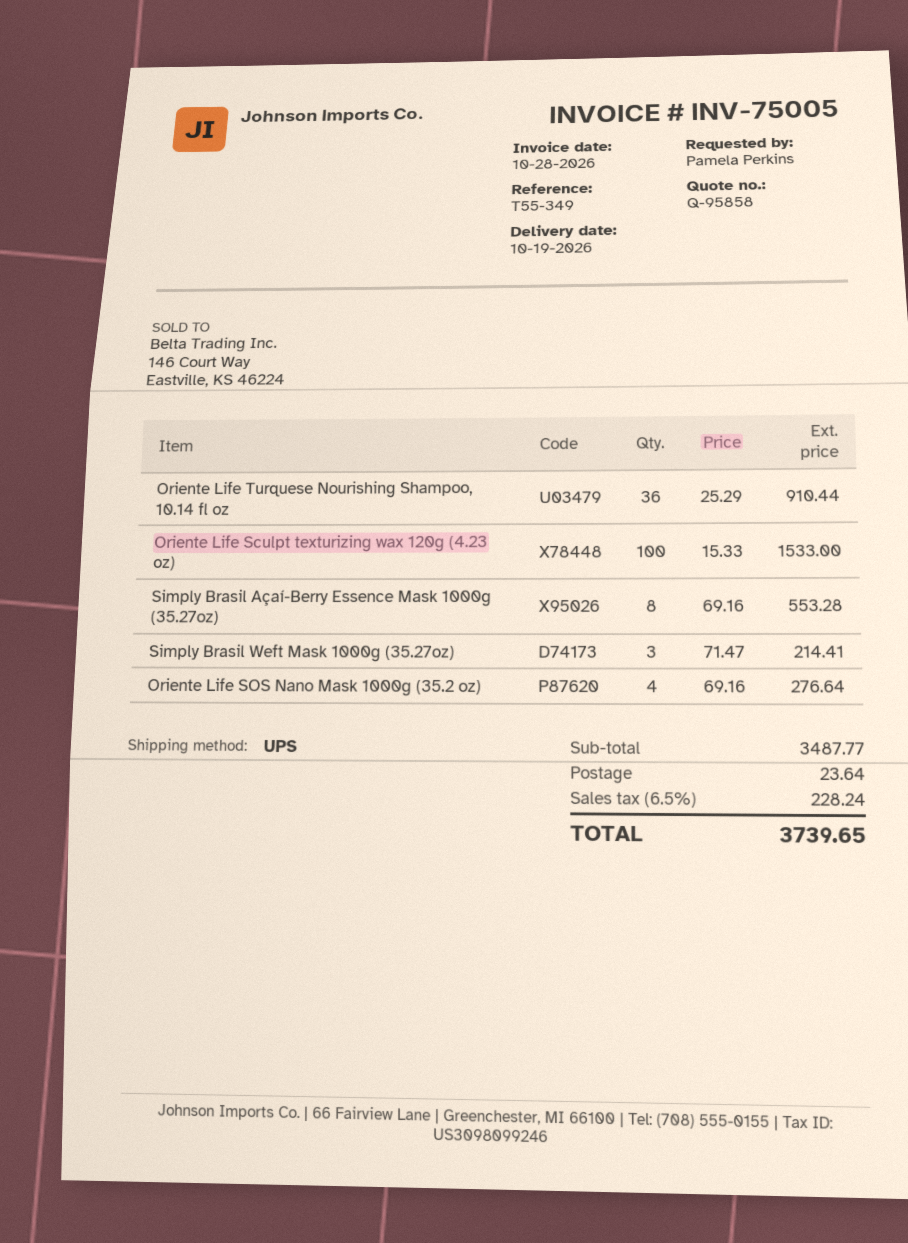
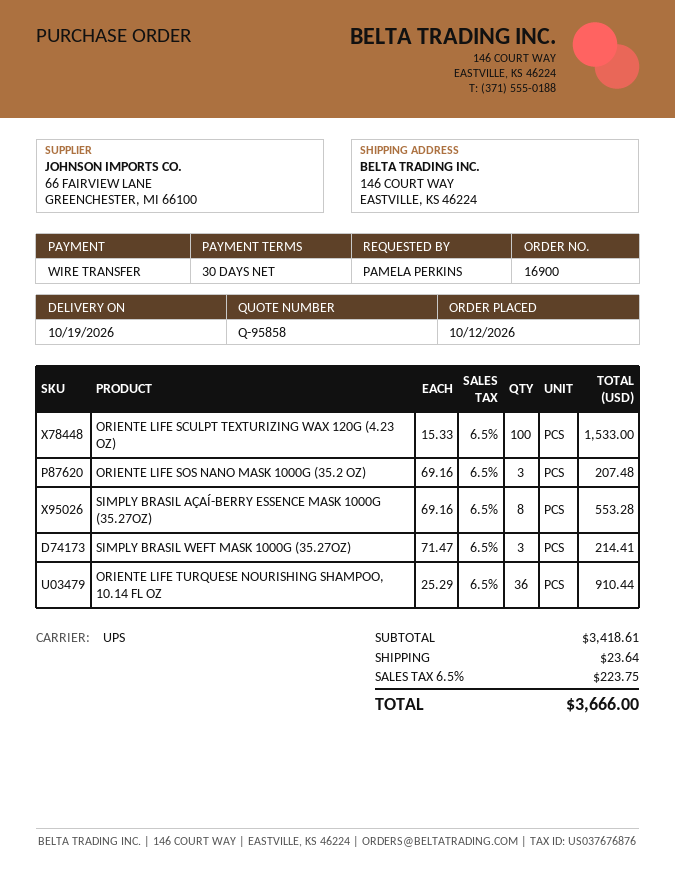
Oriente Life SOS Nano Mask 1000g (35.2 oz): 4 x 69.16 = 276.64 -> 3 x 69.16 = 207.48
subtotal: 3487.77 -> 3418.61
tax: 6.5% = 228.24 -> 6.5% = 223.75
total: 3739.65 -> 3666.00

